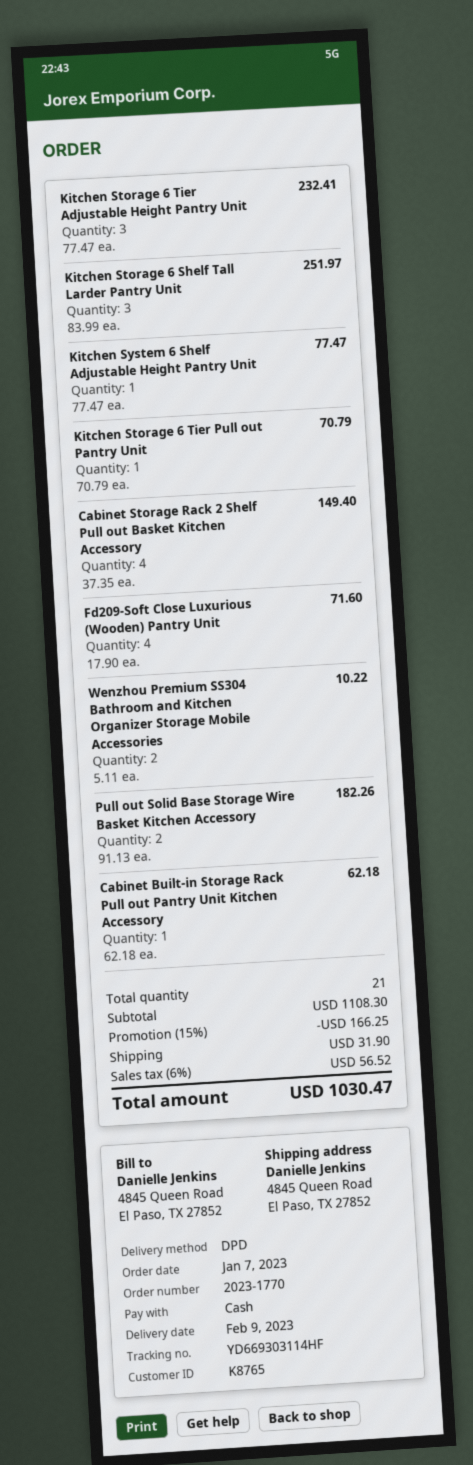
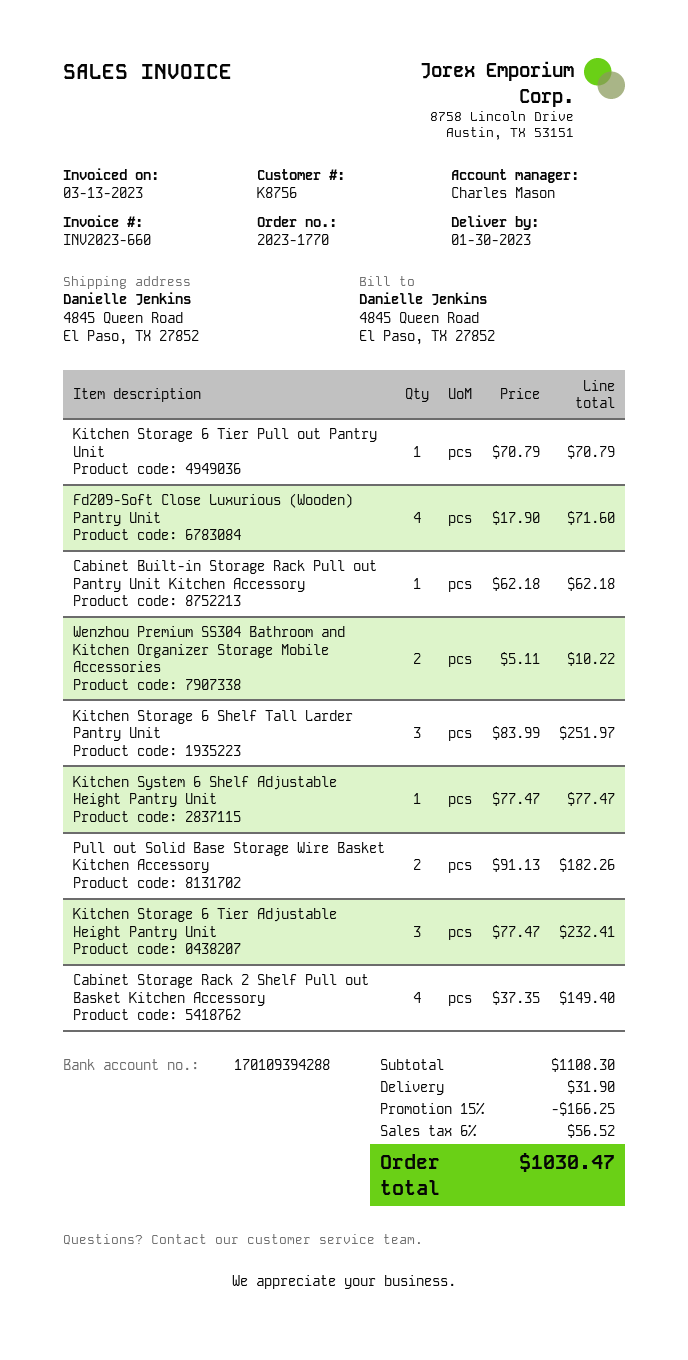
delivery date: 2023-02-09 -> 2023-01-30
customer number: K8765 -> K8756

